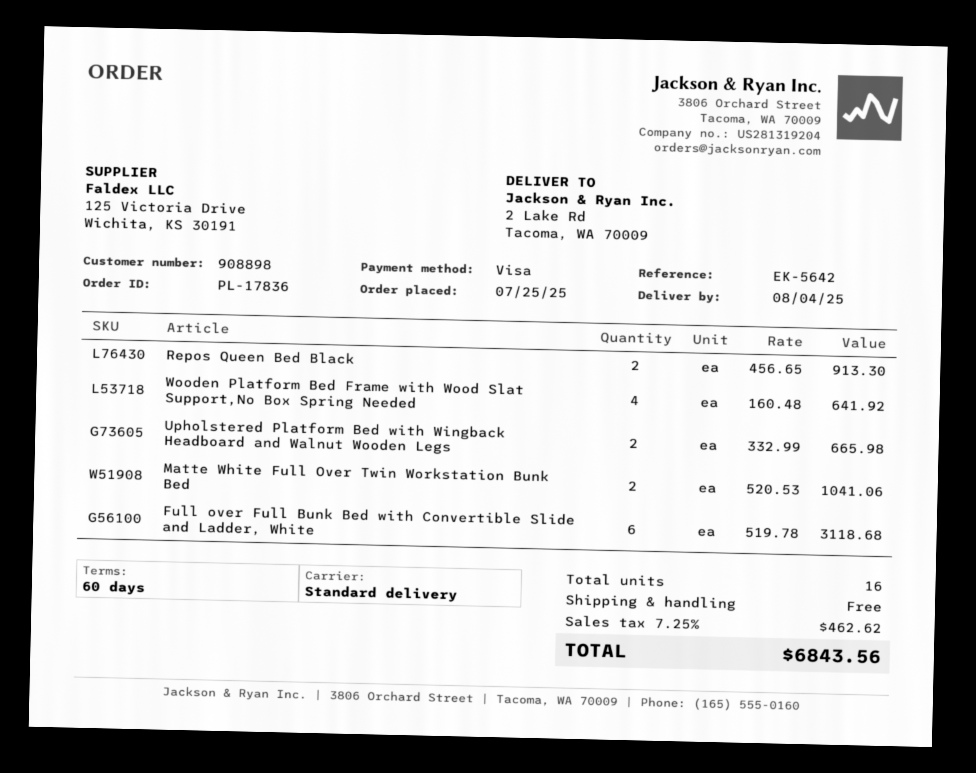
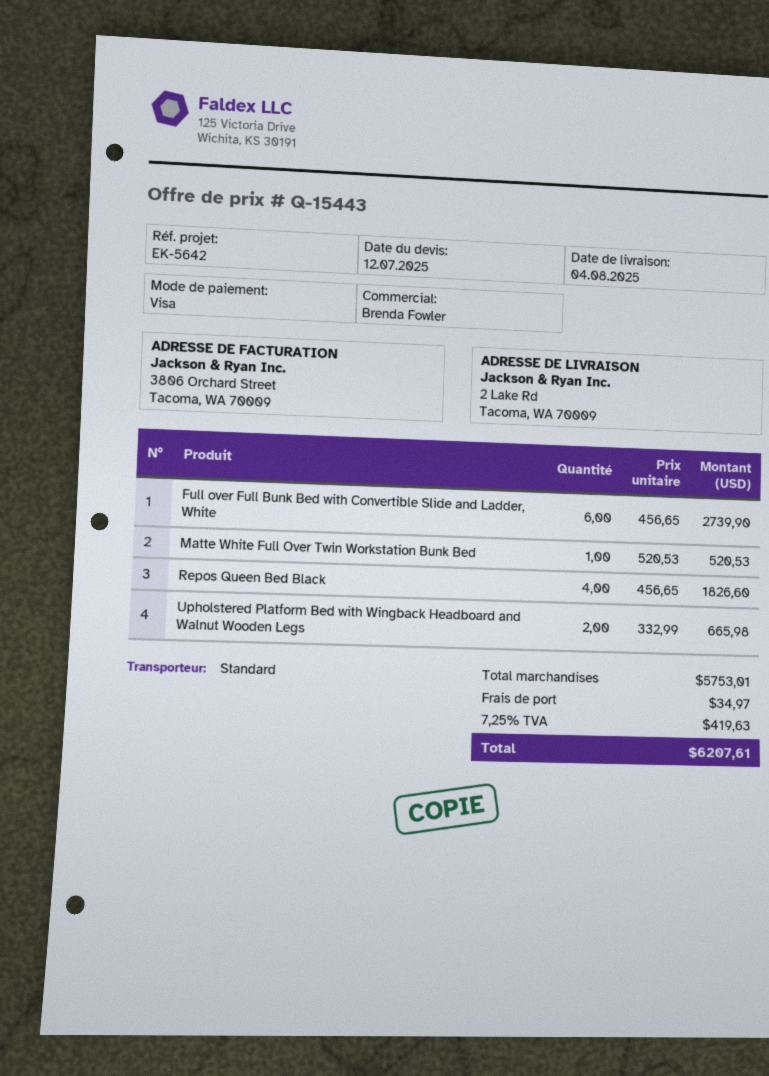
Repos Queen Bed Black: 2 x 456.65 = 913.30 -> 4 x 456.65 = 1826.60
Wooden Platform Bed Frame with Wood Slat Support,No Box Spring Needed: 4 x 160.48 = 641.92 -> none
Matte White Full Over Twin Workstation Bunk Bed: 2 x 520.53 = 1041.06 -> 1 x 520.53 = 520.53
Full over Full Bunk Bed with Convertible Slide and Ladder, White: 6 x 519.78 = 3118.68 -> 6 x 456.65 = 2739.90
shipping: 0.00 -> 34.97
tax: 7.25% = 462.62 -> 7.25% = 419.63
total: 6843.56 -> 6207.61

